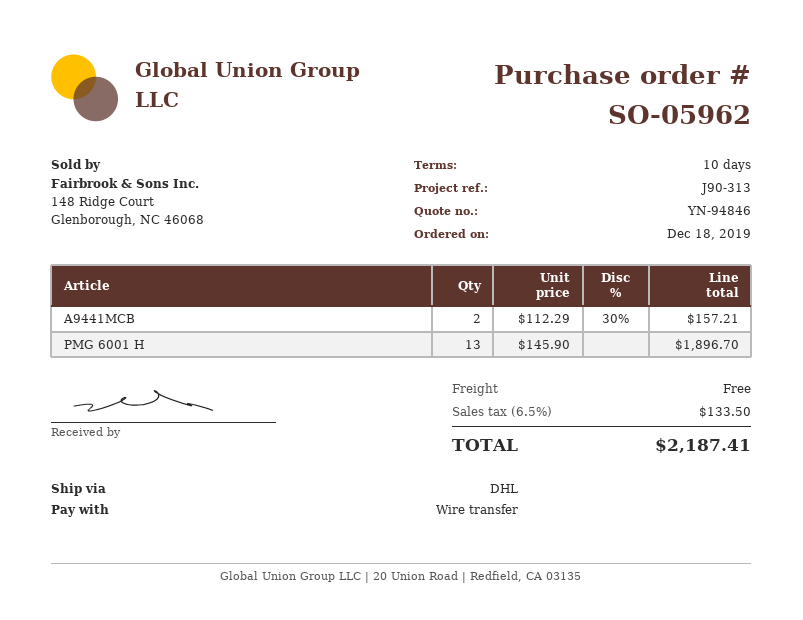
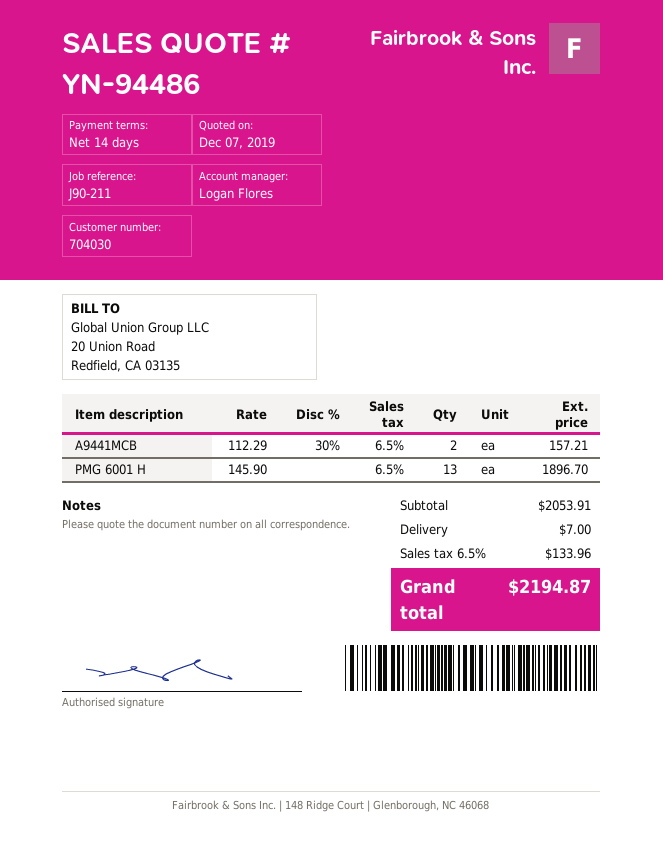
quote number: YN-94846 -> YN-94486
payment terms: 10 days -> 14 days
reference: J90-313 -> J90-211
shipping: 0.00 -> 7.00
tax: 6.5% = 133.50 -> 6.5% = 133.96
total: 2187.41 -> 2194.87

